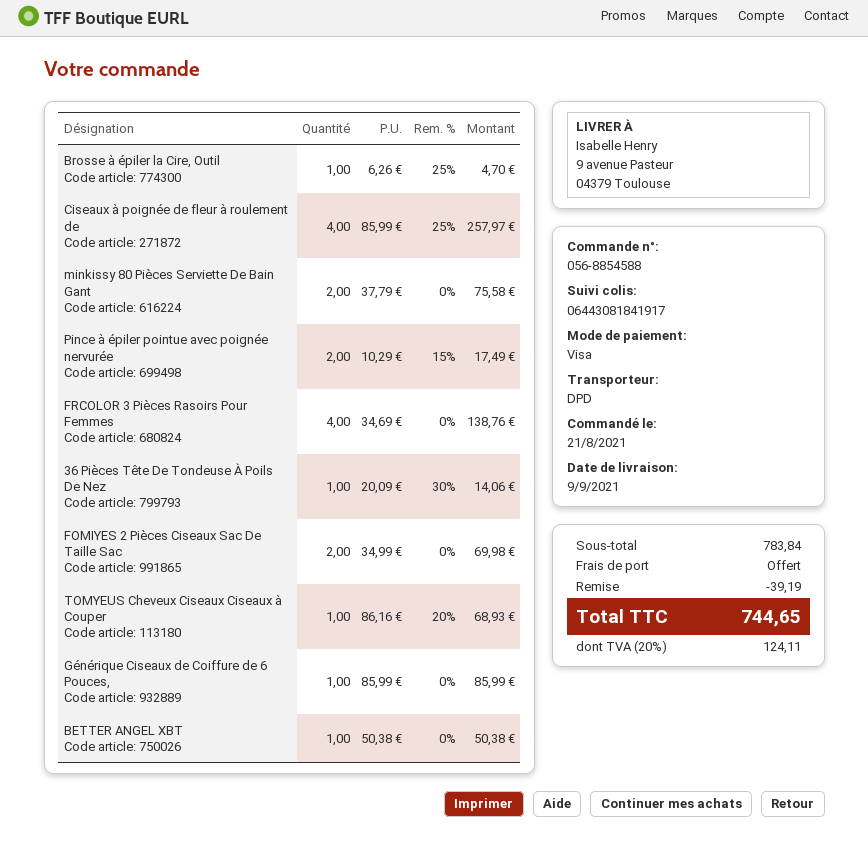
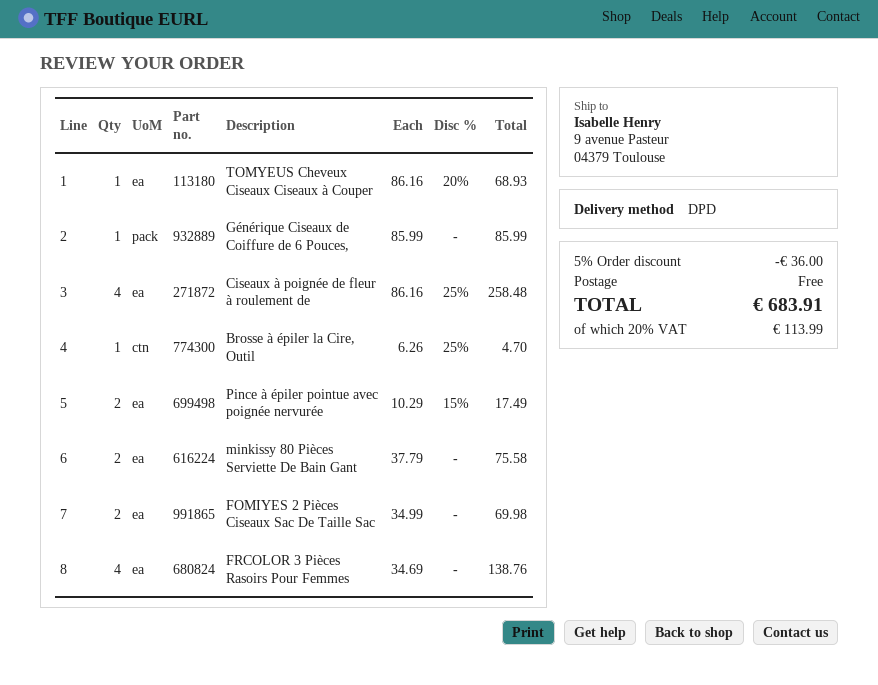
Ciseaux à poignée de fleur à roulement de: 4 x 85.99 - 25% = 257.97 -> 4 x 86.16 - 25% = 258.48
36 Pièces Tête De Tondeuse À Poils De Nez: 1 x 20.09 - 30% = 14.06 -> none
BETTER ANGEL XBT: 1 x 50.38 = 50.38 -> none
discount: 39.19 -> 36.00
tax: 20% = 124.11 -> 20% = 113.99
total: 744.65 -> 683.91

